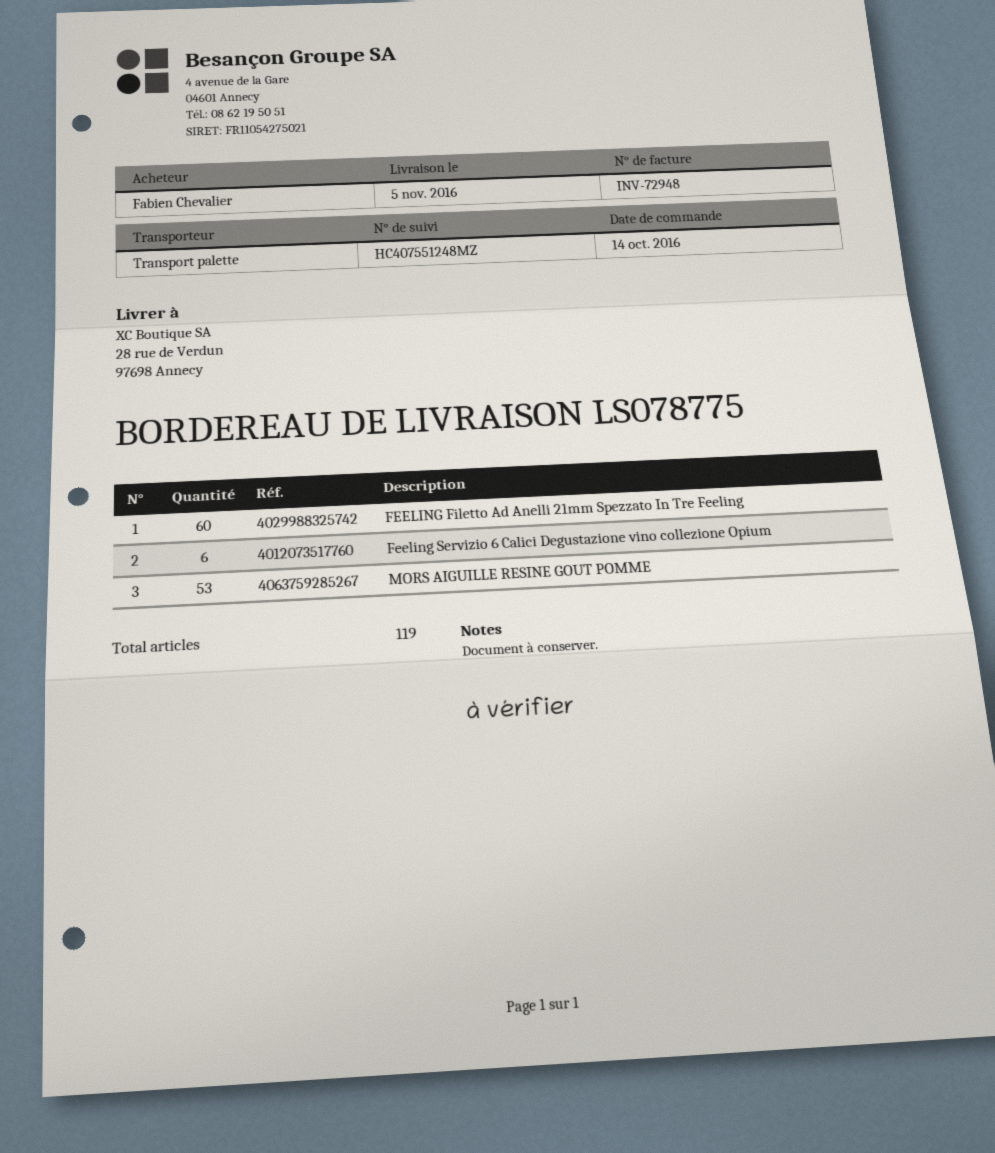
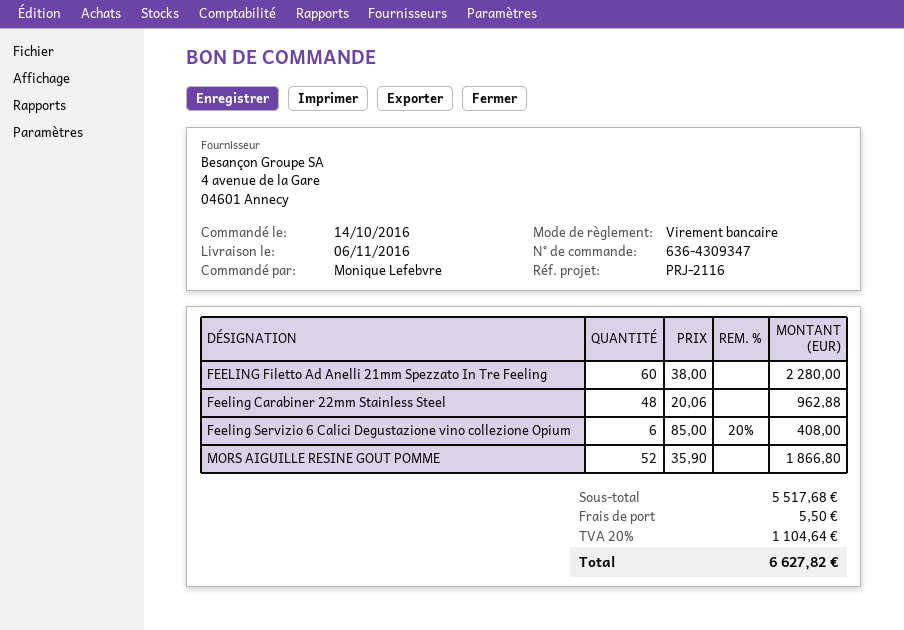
delivery date: 2016-11-05 -> 2016-11-06
ordered by: Fabien Chevalier -> Monique Lefebvre
MORS AIGUILLE RESINE GOUT POMME: 53 -> 52
Feeling Carabiner 22mm Stainless Steel: none -> 48

